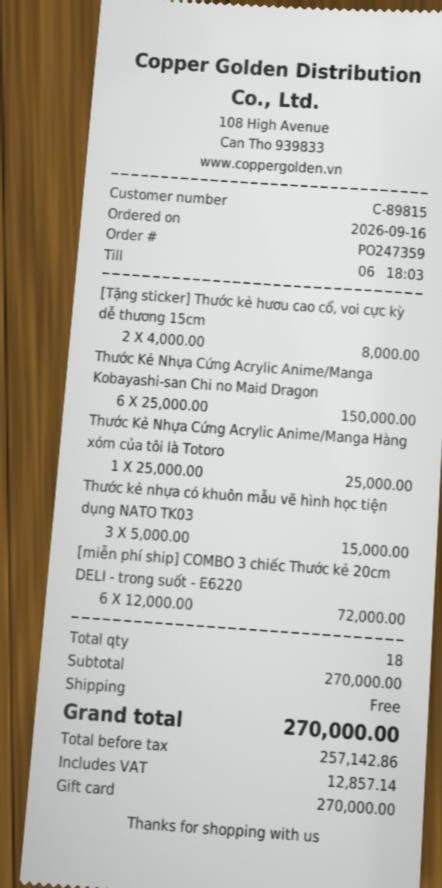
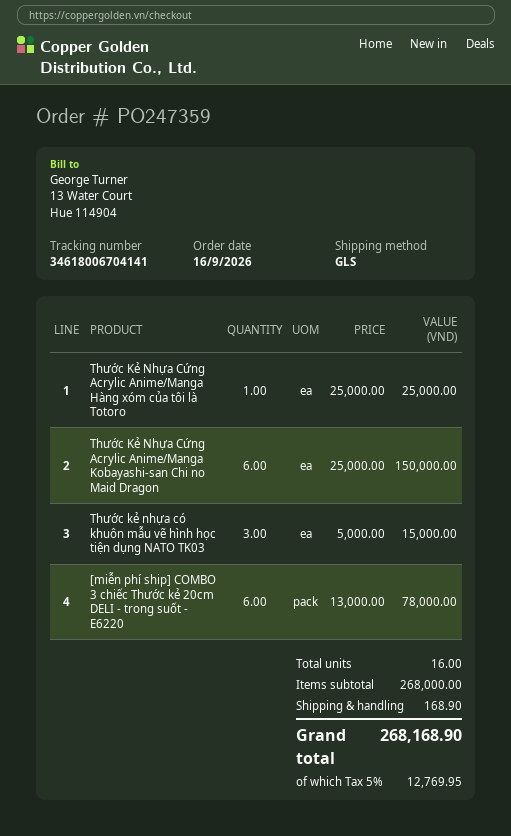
[Tặng sticker] Thước kẻ hươu cao cổ, voi cực kỳ dễ thương 15cm: 2 x 4000.00 = 8000.00 -> none
[miễn phí ship] COMBO 3 chiếc Thước kẻ 20cm DELI - trong suốt - E6220: 6 x 12000.00 = 72000.00 -> 6 x 13000.00 = 78000.00
total quantity: 18 -> 16
subtotal: 270000.00 -> 268000.00
shipping: 0.00 -> 168.90
tax: 12857.14 -> 12769.95
total: 270000.00 -> 268168.90

